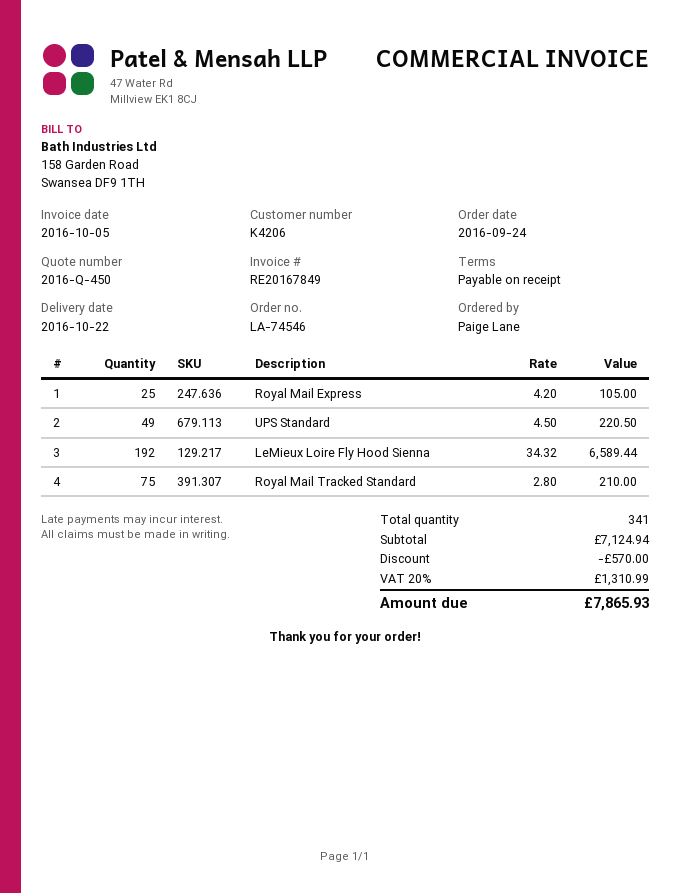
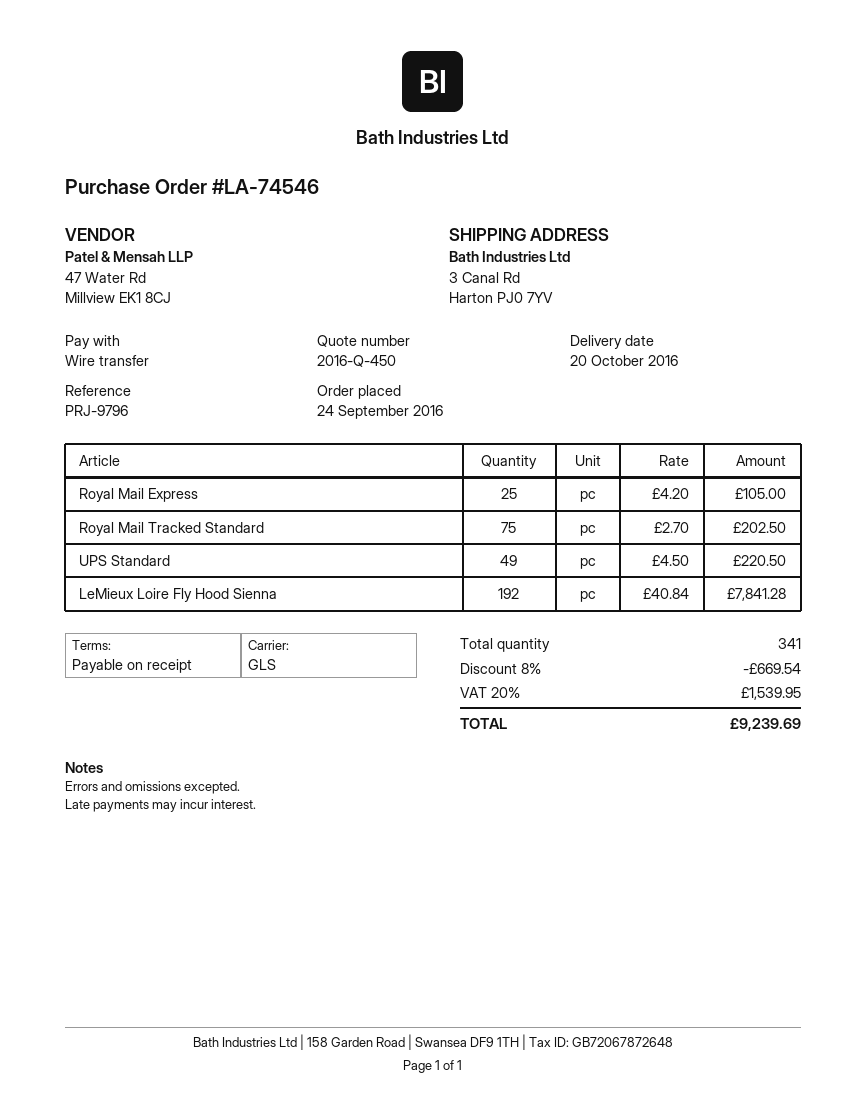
delivery date: 2016-10-22 -> 2016-10-20
LeMieux Loire Fly Hood Sienna: 192 x 34.32 = 6589.44 -> 192 x 40.84 = 7841.28
Royal Mail Tracked Standard: 75 x 2.80 = 210.00 -> 75 x 2.70 = 202.50
discount: 570.00 -> 669.54
tax: 20% = 1310.99 -> 20% = 1539.95
total: 7865.93 -> 9239.69

